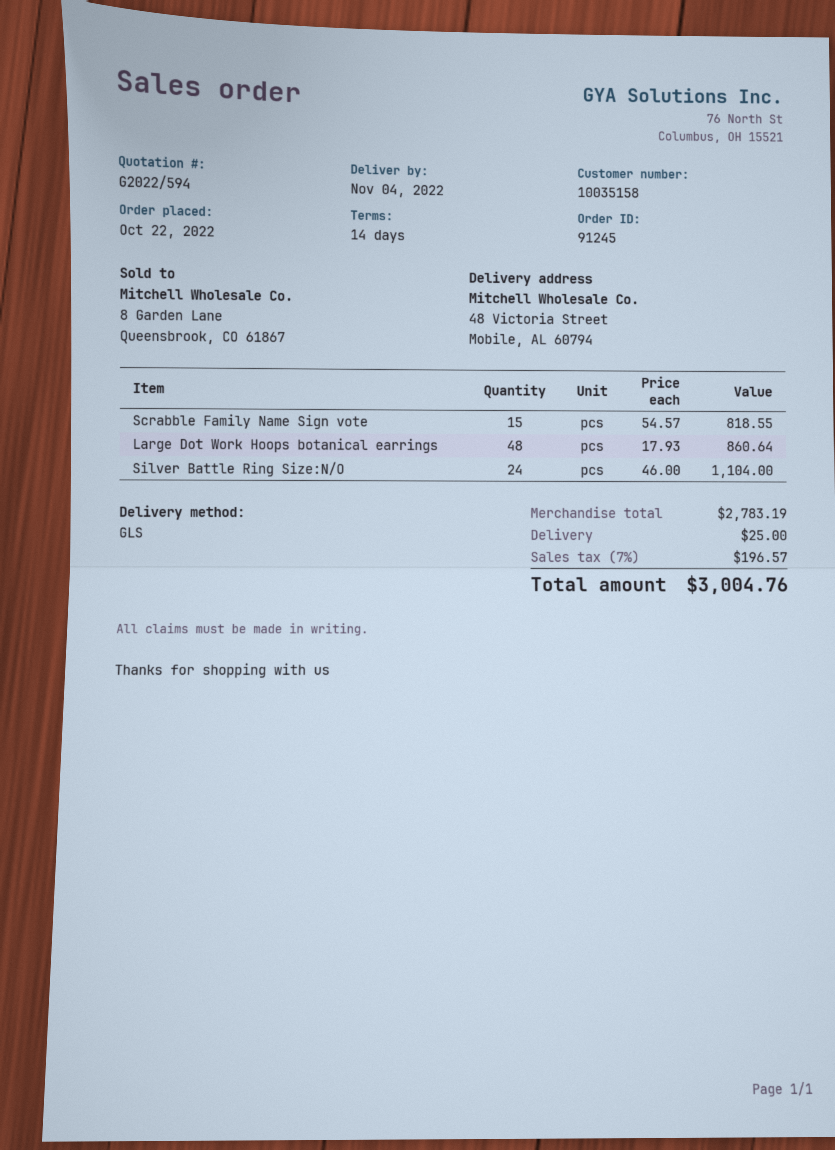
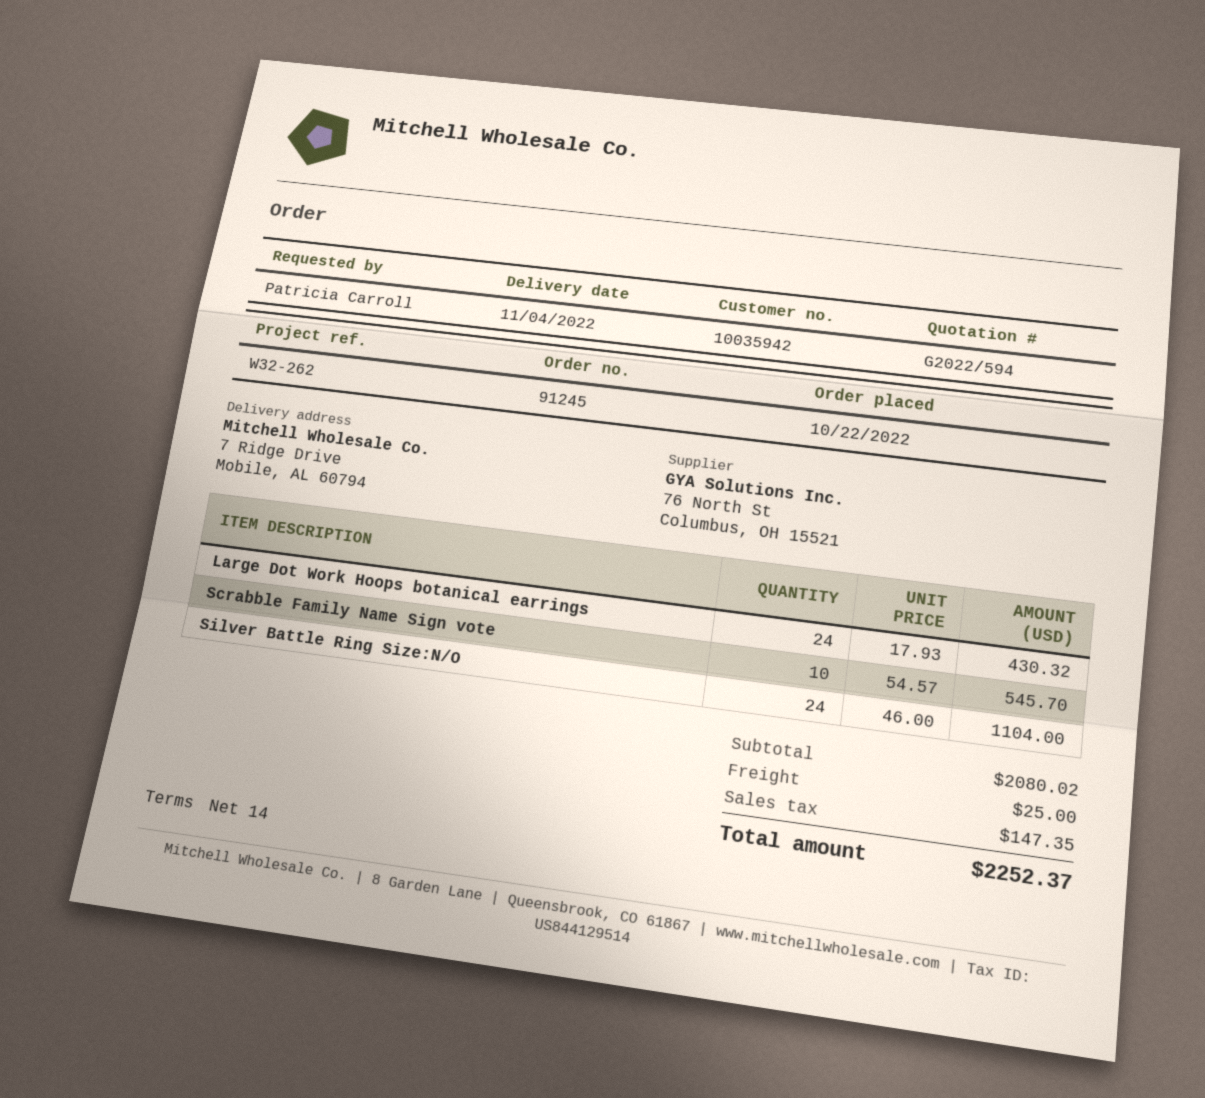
customer number: 10035158 -> 10035942
ship to: 48 Victoria Street, Mobile, AL 60794 -> 7 Ridge Drive, Mobile, AL 60794
Scrabble Family Name Sign vote: 15 x 54.57 = 818.55 -> 10 x 54.57 = 545.70
Large Dot Work Hoops botanical earrings: 48 x 17.93 = 860.64 -> 24 x 17.93 = 430.32
subtotal: 2783.19 -> 2080.02
tax: 196.57 -> 147.35
total: 3004.76 -> 2252.37

